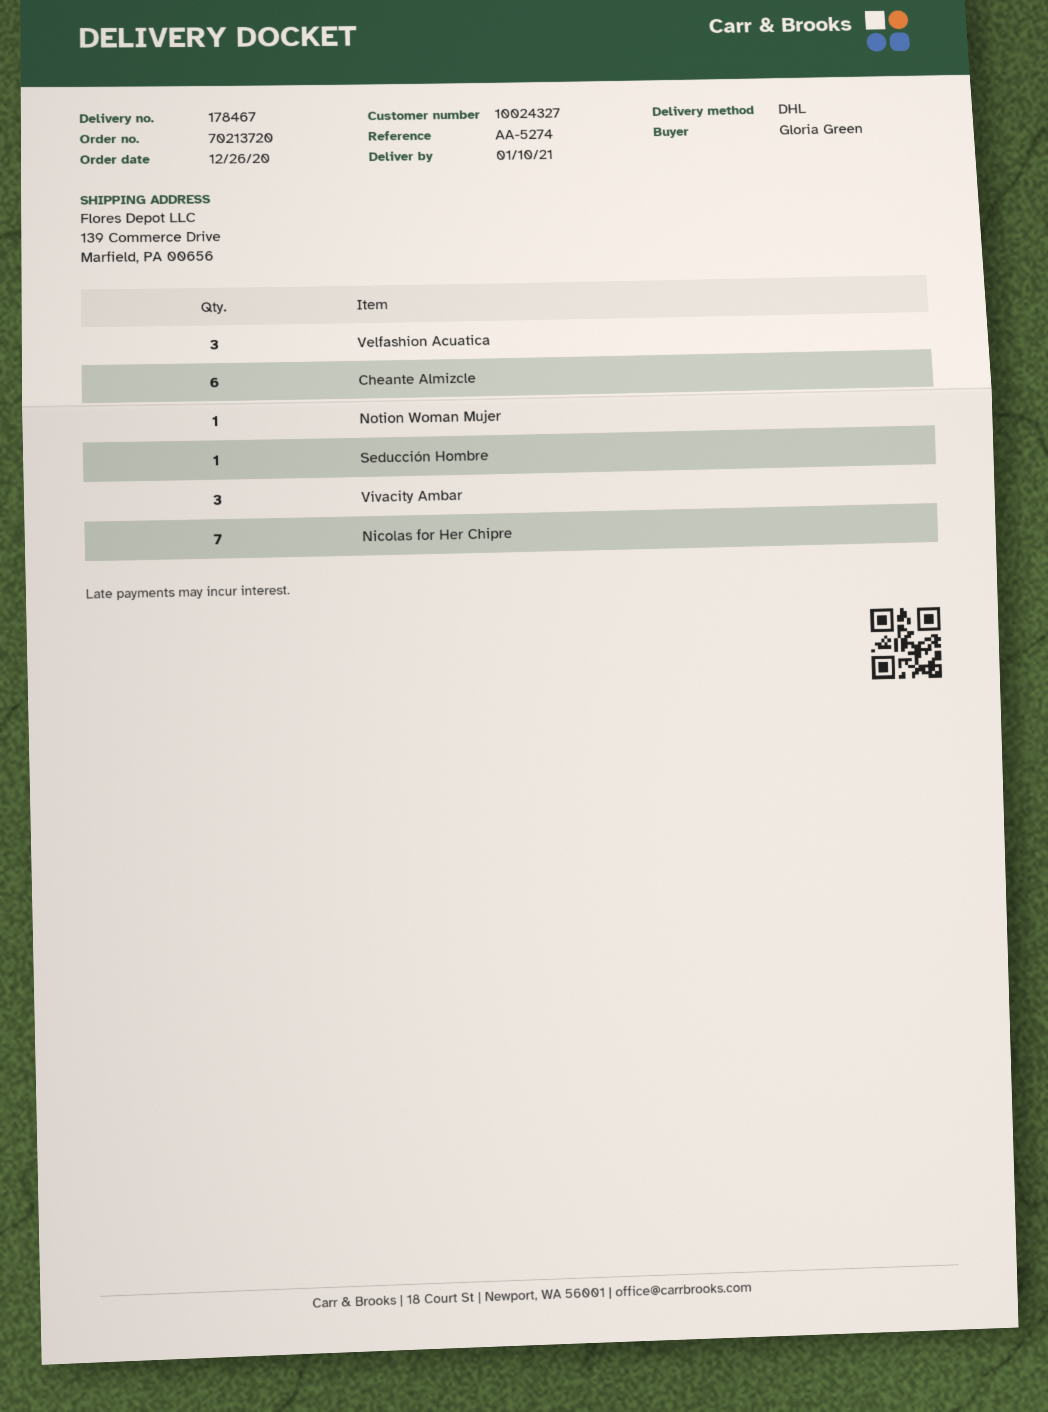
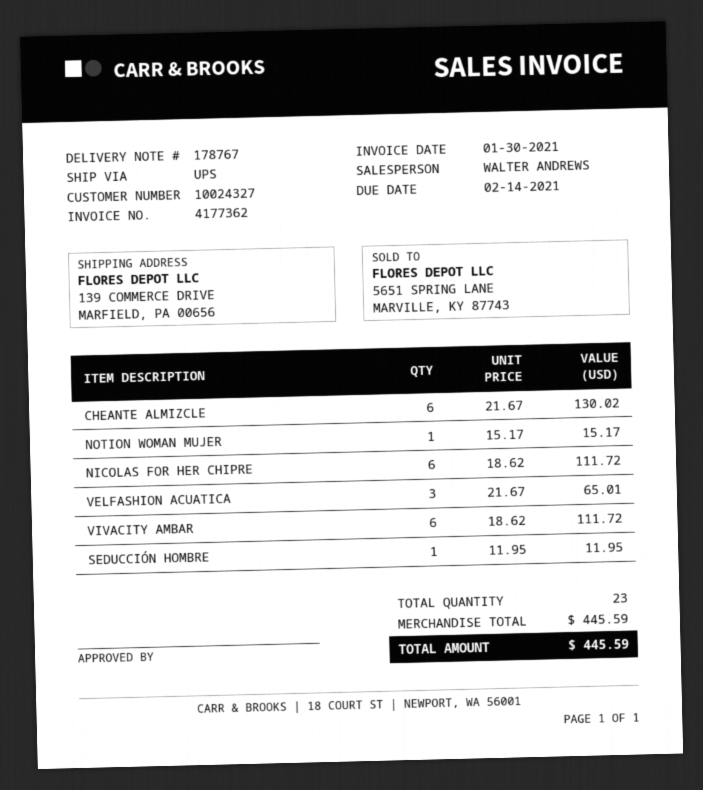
delivery note number: 178467 -> 178767
shipping method: DHL -> UPS
Vivacity Ambar: 3 -> 6
Nicolas for Her Chipre: 7 -> 6

